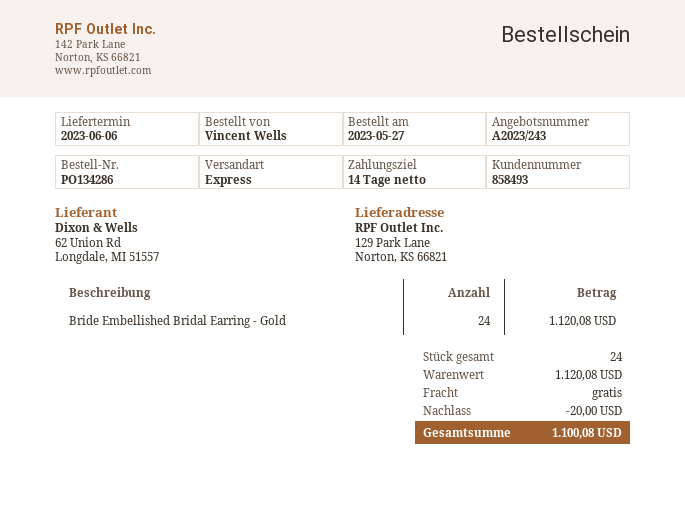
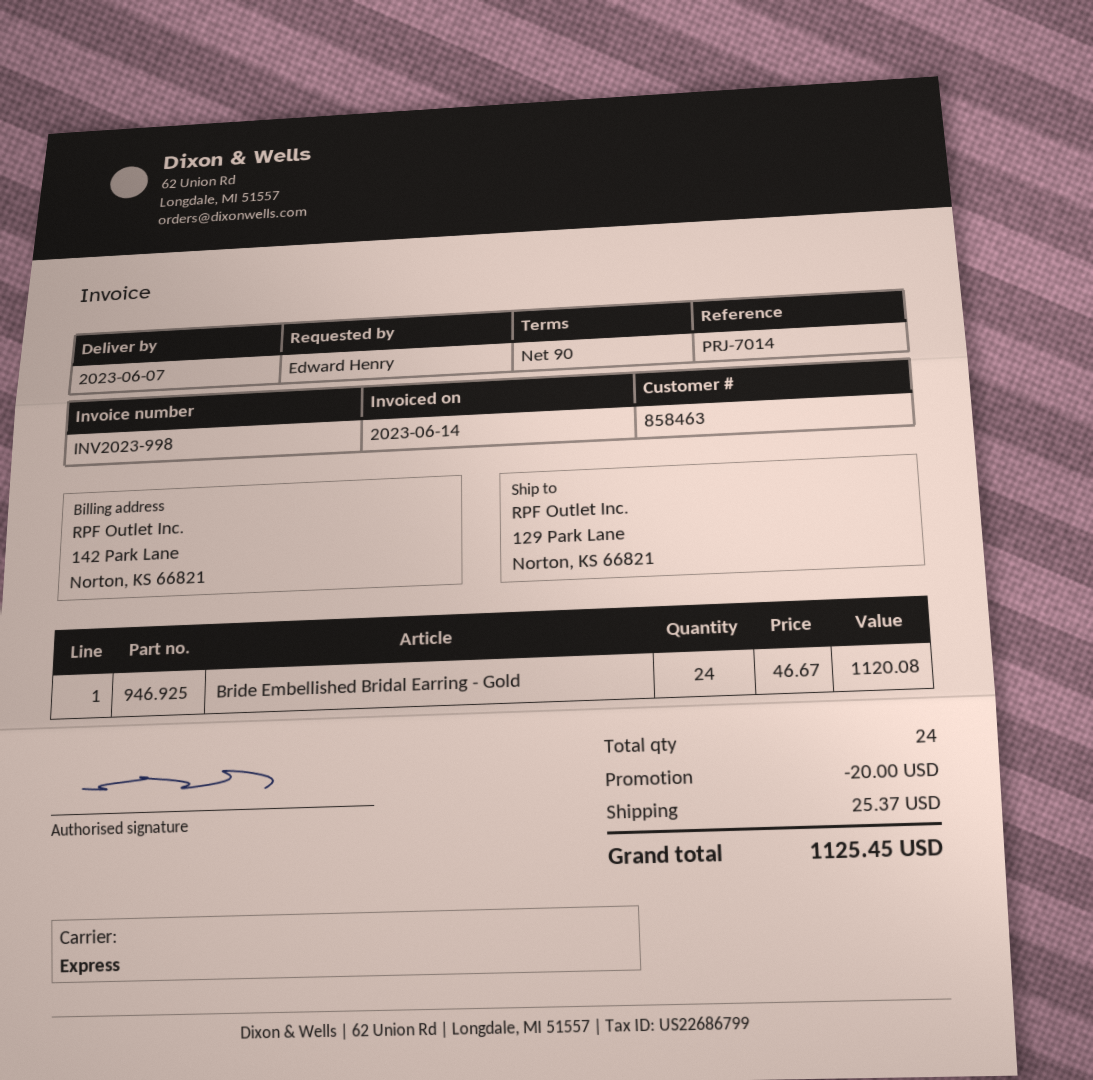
delivery date: 2023-06-06 -> 2023-06-07
payment terms: 14 days -> 90 days
customer number: 858493 -> 858463
ordered by: Vincent Wells -> Edward Henry
shipping: 0.00 -> 25.37
total: 1100.08 -> 1125.45

